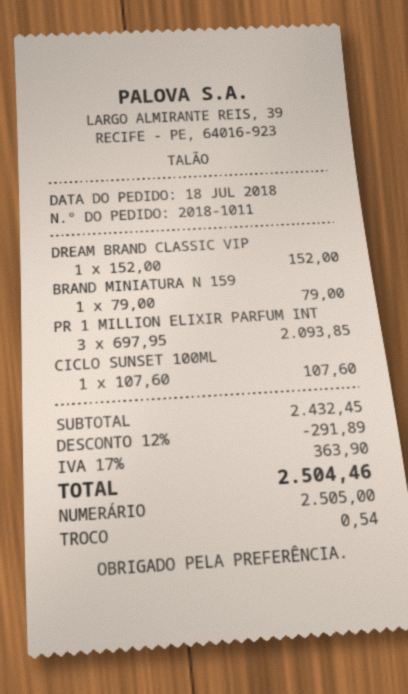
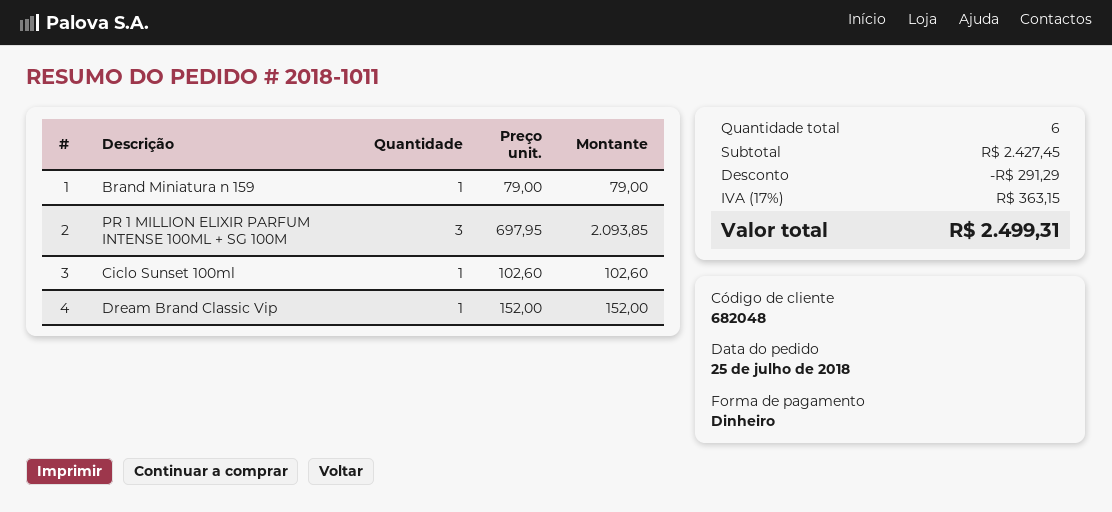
order date: 2018-07-18 -> 2018-07-25
CICLO SUNSET 100ML: 1 x 107.60 = 107.60 -> 1 x 102.60 = 102.60
subtotal: 2432.45 -> 2427.45
discount: 291.89 -> 291.29
tax: 17% = 363.90 -> 17% = 363.15
total: 2504.46 -> 2499.31

